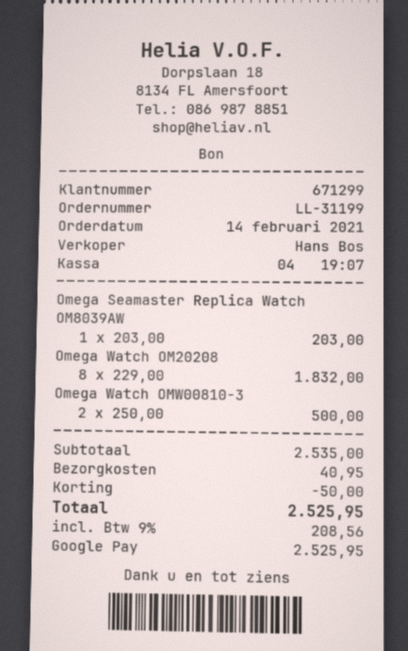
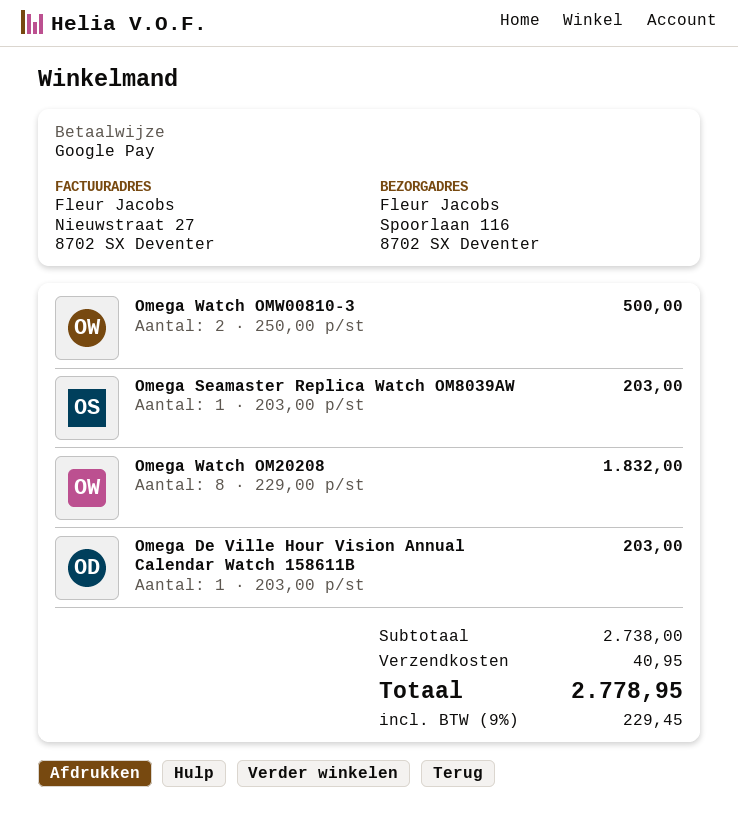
Omega De Ville Hour Vision Annual Calendar Watch 158611B: none -> 1 x 203.00 = 203.00
subtotal: 2535.00 -> 2738.00
discount: 50.00 -> none
tax: 9% = 208.56 -> 9% = 229.45
total: 2525.95 -> 2778.95

